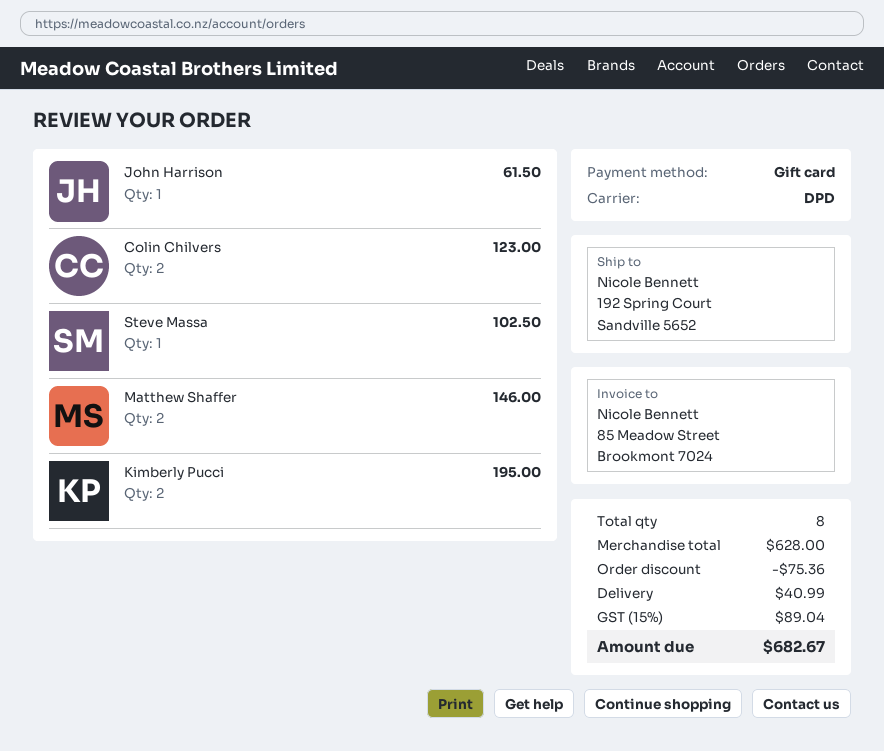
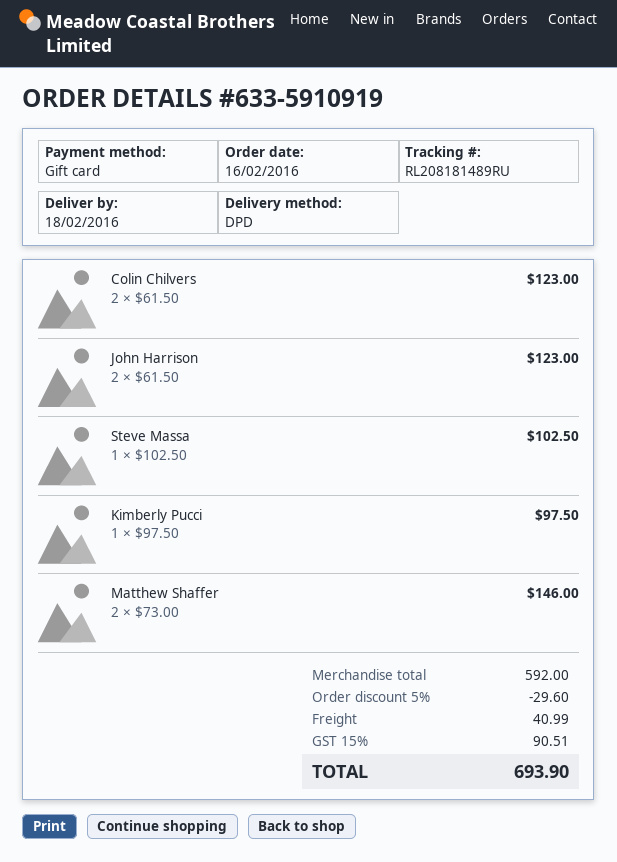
John Harrison: 1 for 61.50 -> 2 for 123.00
Kimberly Pucci: 2 for 195.00 -> 1 for 97.50
subtotal: 628.00 -> 592.00
discount: 75.36 -> 29.60
tax: 15% = 89.04 -> 15% = 90.51
total: 682.67 -> 693.90

